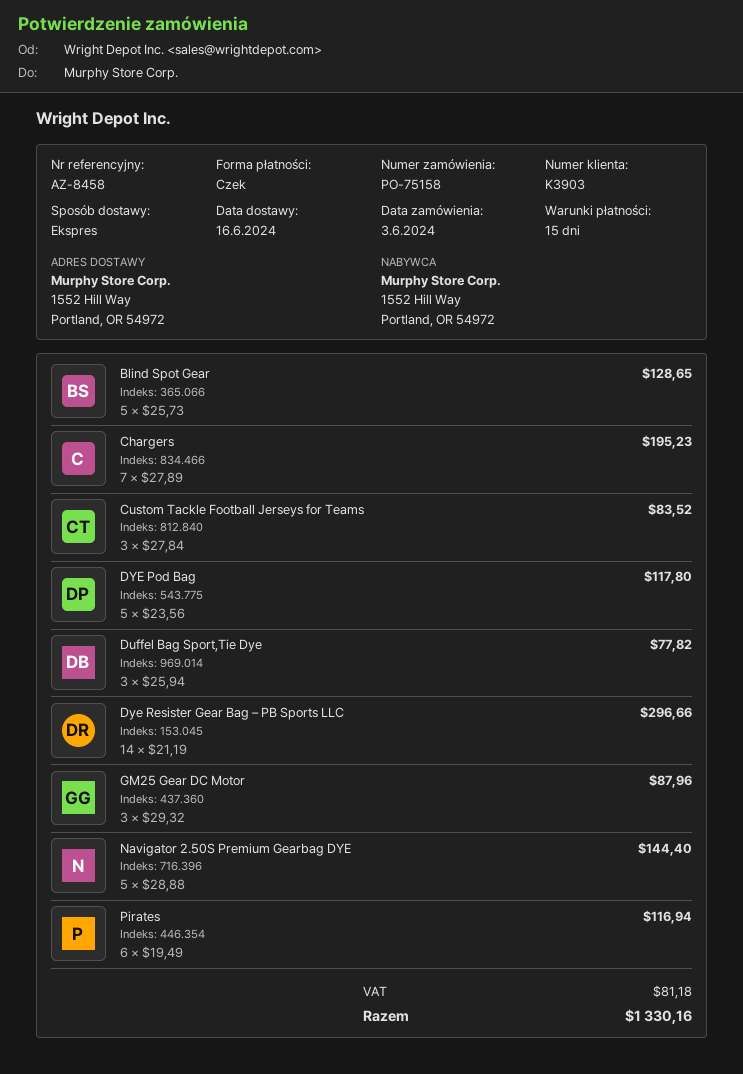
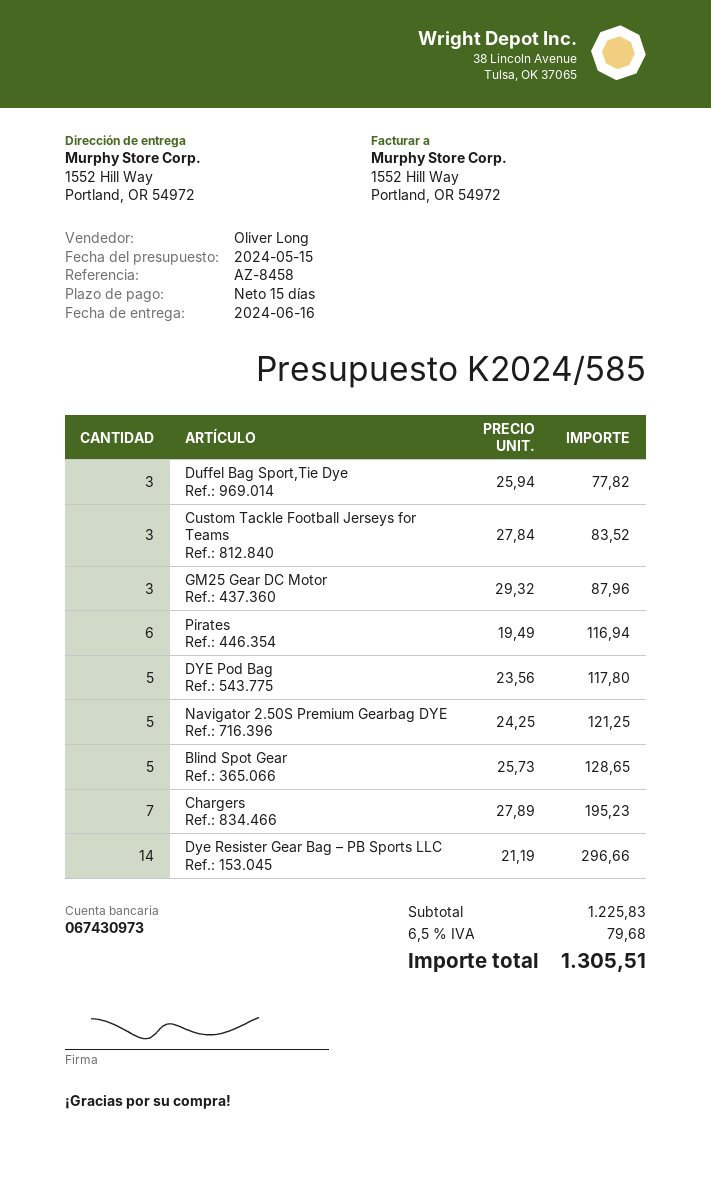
Navigator 2.50S Premium Gearbag DYE: 5 x 28.88 = 144.40 -> 5 x 24.25 = 121.25
tax: 81.18 -> 79.68
total: 1330.16 -> 1305.51

